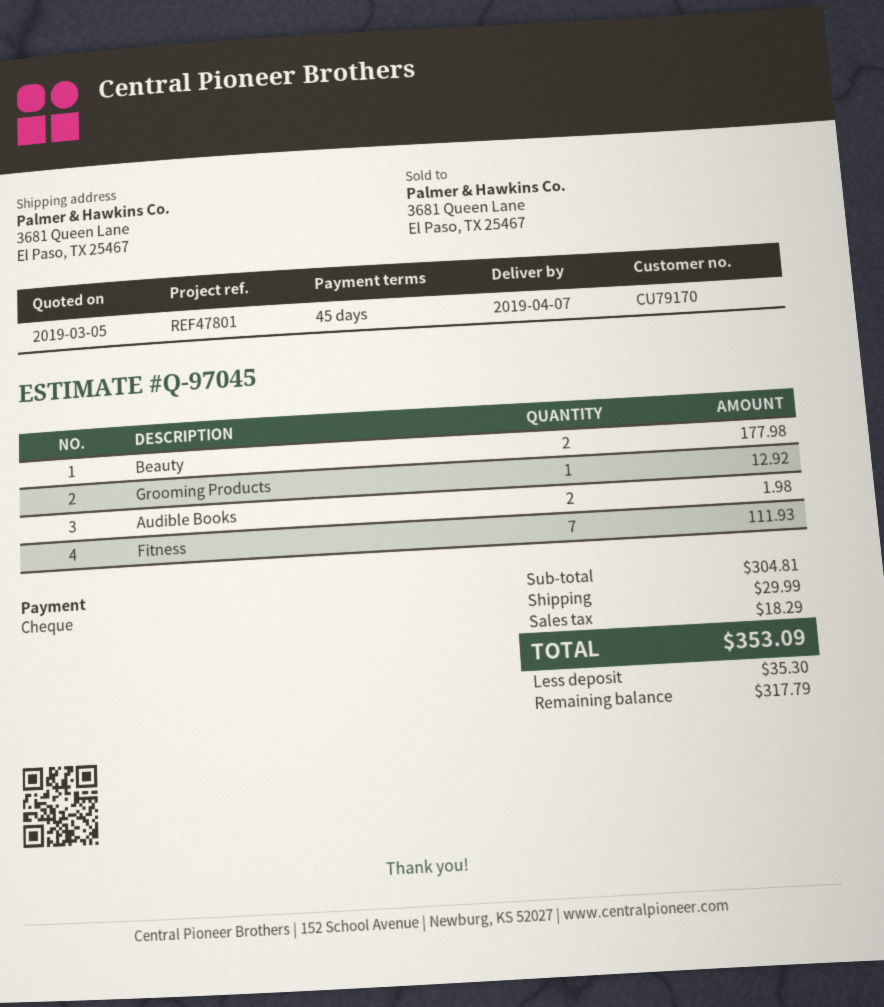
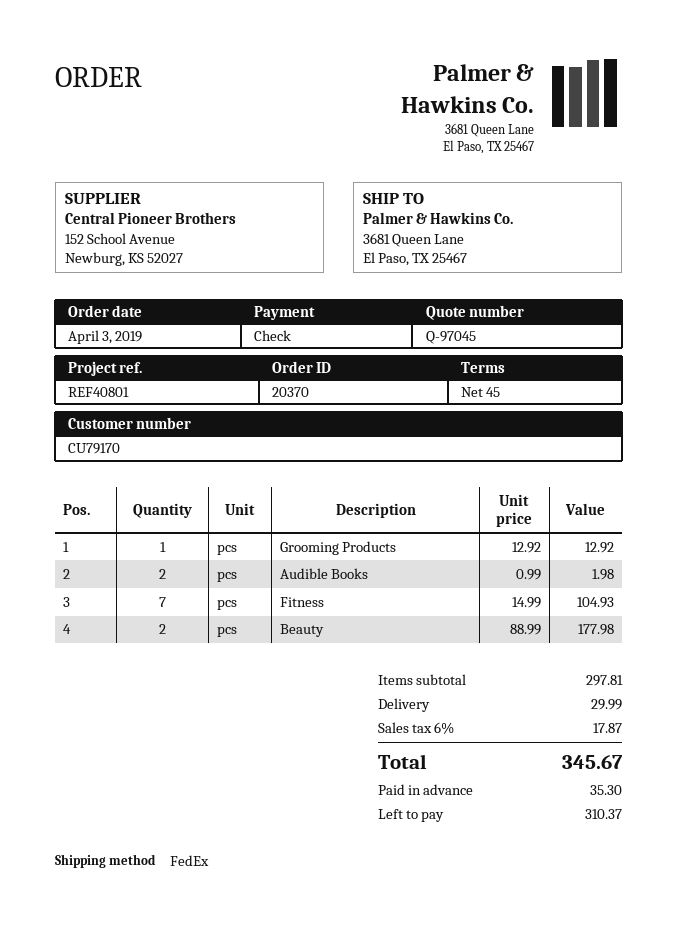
reference: REF47801 -> REF40801
Fitness: 7 for 111.93 -> 7 for 104.93
subtotal: 304.81 -> 297.81
tax: 18.29 -> 17.87
total: 353.09 -> 345.67
balance: 317.79 -> 310.37

